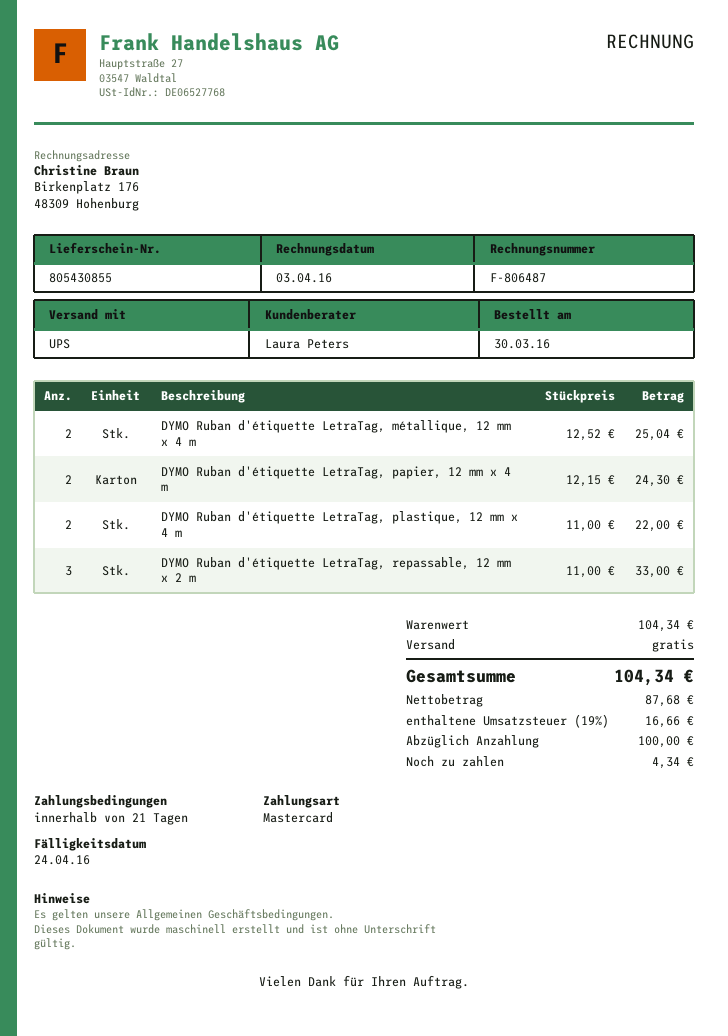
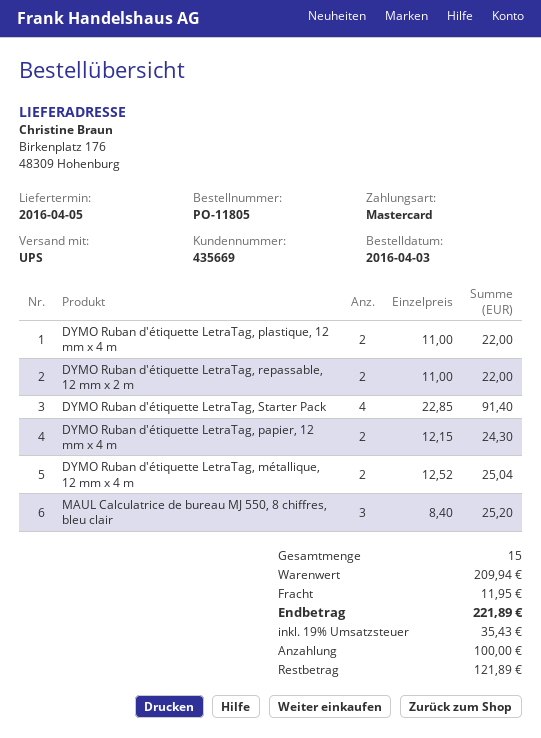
order date: 2016-03-30 -> 2016-04-03
DYMO Ruban d'étiquette LetraTag, repassable, 12 mm x 2 m: 3 x 11.00 = 33.00 -> 2 x 11.00 = 22.00
DYMO Ruban d'étiquette LetraTag, Starter Pack: none -> 4 x 22.85 = 91.40
MAUL Calculatrice de bureau MJ 550, 8 chiffres, bleu clair: none -> 3 x 8.40 = 25.20
subtotal: 104.34 -> 209.94
shipping: 0.00 -> 11.95
tax: 19% = 16.66 -> 19% = 35.43
total: 104.34 -> 221.89
balance: 4.34 -> 121.89

